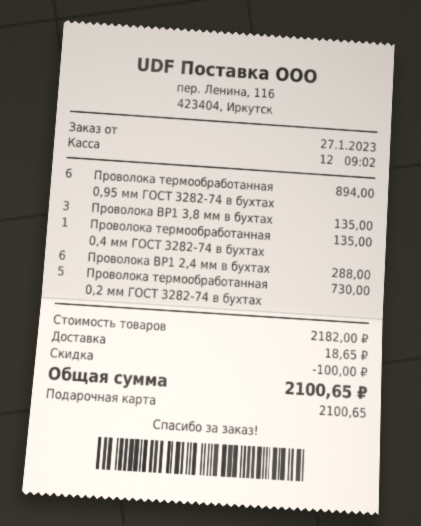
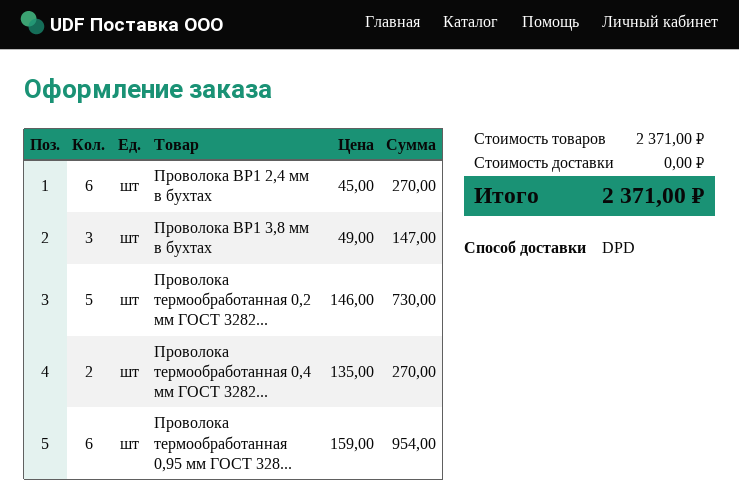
Проволока термообработанная 0,95 мм ГОСТ 3282-74 в бухтах: 6 for 894.00 -> 6 for 954.00
Проволока ВР1 3,8 мм в бухтах: 3 for 135.00 -> 3 for 147.00
Проволока термообработанная 0,4 мм ГОСТ 3282-74 в бухтах: 1 for 135.00 -> 2 for 270.00
Проволока ВР1 2,4 мм в бухтах: 6 for 288.00 -> 6 for 270.00
subtotal: 2182.00 -> 2371.00
discount: 100.00 -> none
shipping: 18.65 -> 0.00
total: 2100.65 -> 2371.00

